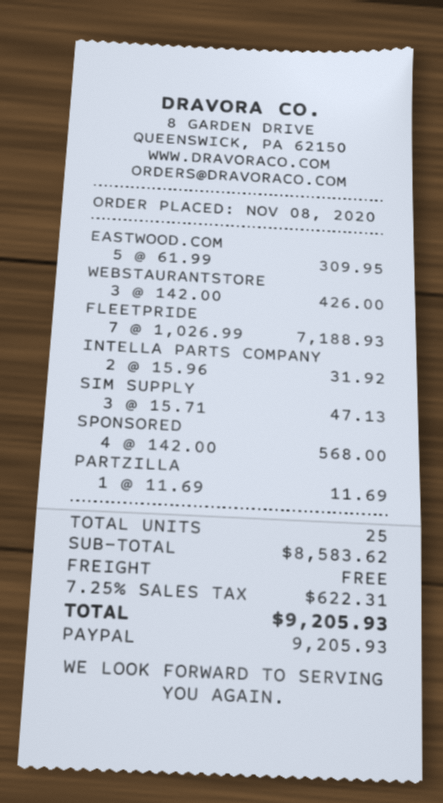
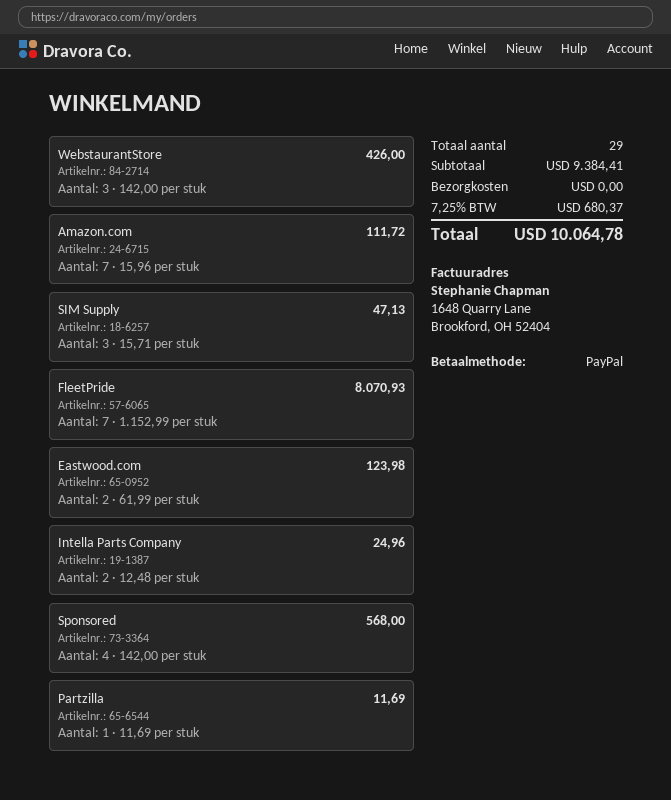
EASTWOOD.COM: 5 x 61.99 = 309.95 -> 2 x 61.99 = 123.98
FLEETPRIDE: 7 x 1026.99 = 7188.93 -> 7 x 1152.99 = 8070.93
INTELLA PARTS COMPANY: 2 x 15.96 = 31.92 -> 2 x 12.48 = 24.96
Amazon.com: none -> 7 x 15.96 = 111.72
total quantity: 25 -> 29
subtotal: 8583.62 -> 9384.41
tax: 7.25% = 622.31 -> 7.25% = 680.37
total: 9205.93 -> 10064.78

